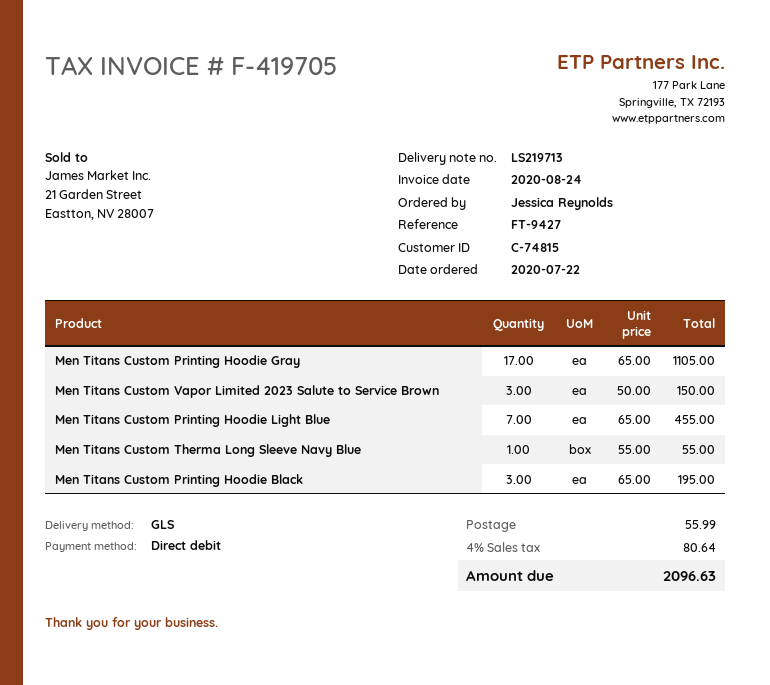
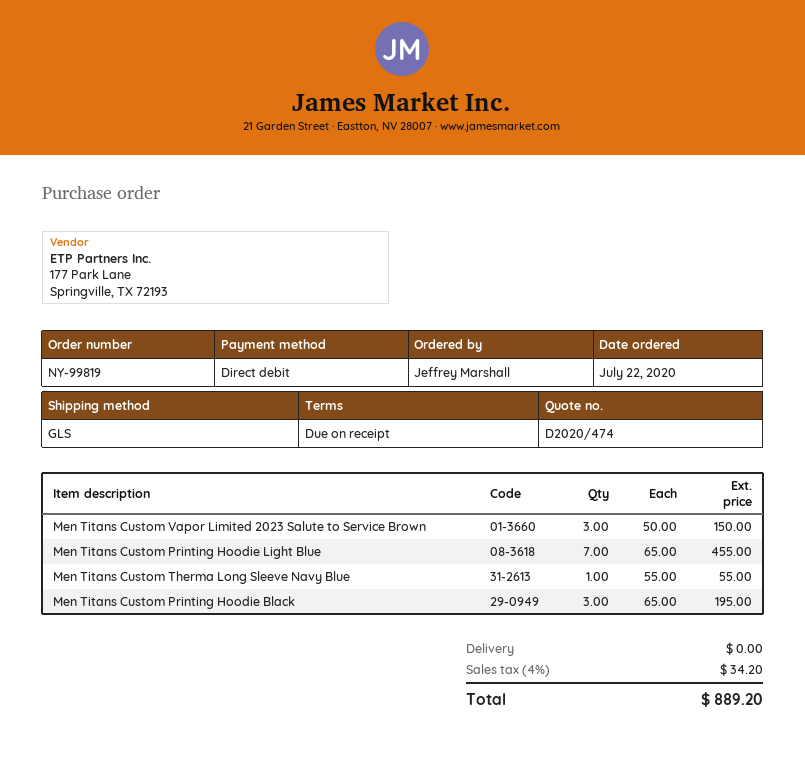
ordered by: Jessica Reynolds -> Jeffrey Marshall
Men Titans Custom Printing Hoodie Gray: 17 x 65.00 = 1105.00 -> none
shipping: 55.99 -> 0.00
tax: 4% = 80.64 -> 4% = 34.20
total: 2096.63 -> 889.20

